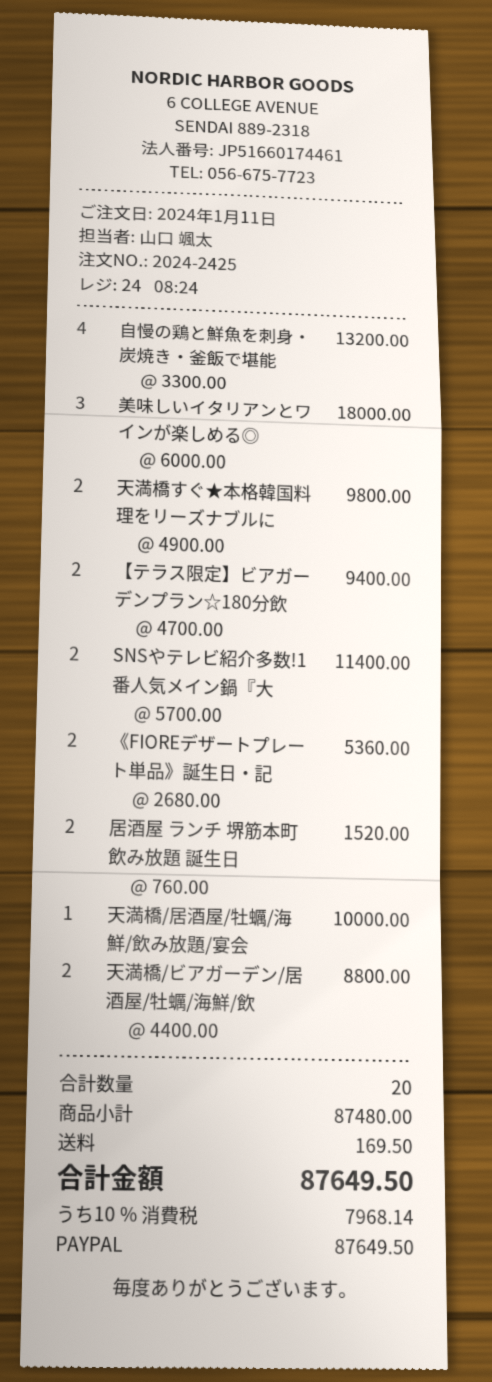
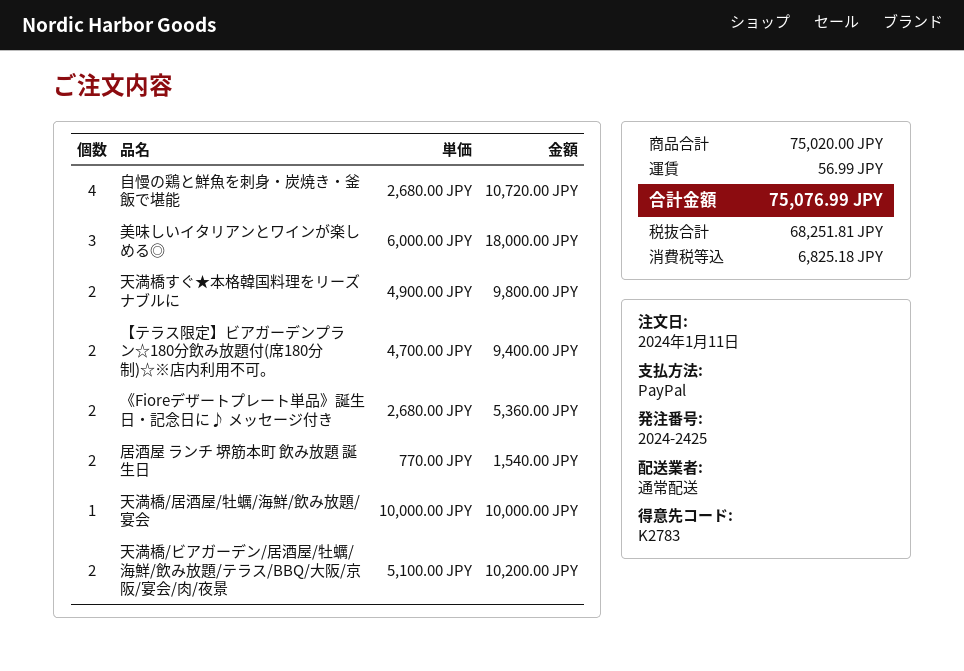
自慢の鶏と鮮魚を刺身・炭焼き・釜飯で堪能: 4 x 3300.00 = 13200.00 -> 4 x 2680.00 = 10720.00
SNSやテレビ紹介多数!1番人気メイン鍋『大: 2 x 5700.00 = 11400.00 -> none
居酒屋 ランチ 堺筋本町 飲み放題 誕生日: 2 x 760.00 = 1520.00 -> 2 x 770.00 = 1540.00
天満橋/ビアガーデン/居酒屋/牡蠣/海鮮/飲: 2 x 4400.00 = 8800.00 -> 2 x 5100.00 = 10200.00
subtotal: 87480.00 -> 75020.00
shipping: 169.50 -> 56.99
tax: 7968.14 -> 6825.18
total: 87649.50 -> 75076.99

